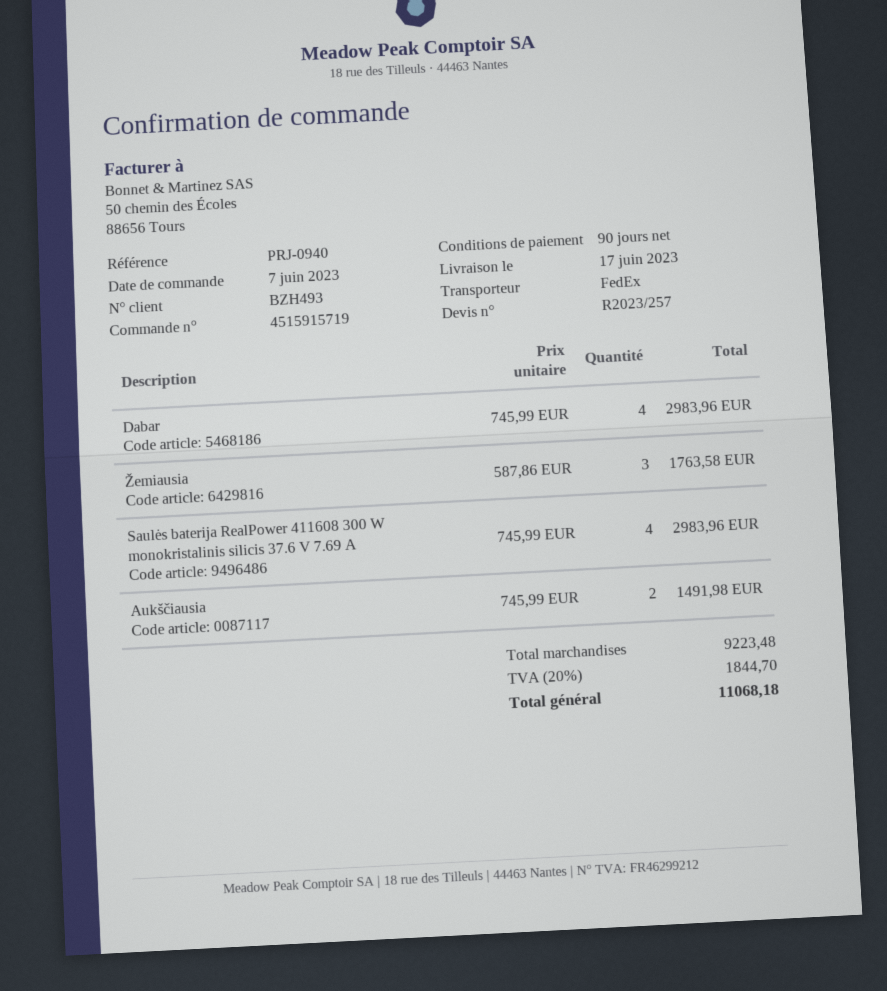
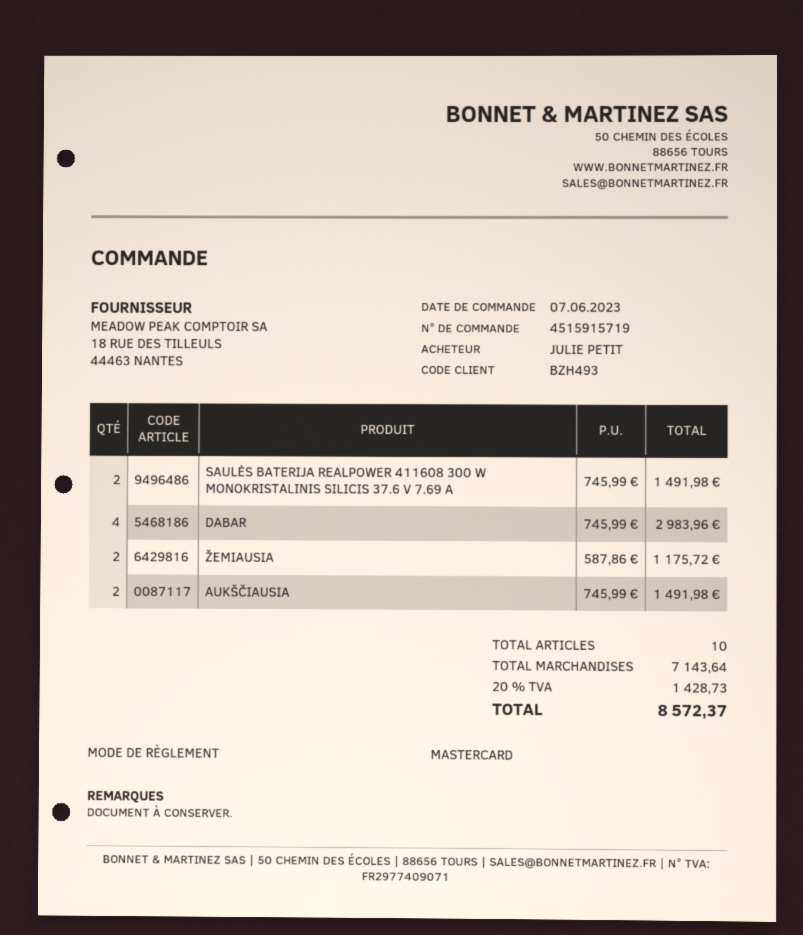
Žemiausia: 3 x 587.86 = 1763.58 -> 2 x 587.86 = 1175.72
Saulės baterija RealPower 411608 300 W monokristalinis silicis 37.6 V 7.69 A: 4 x 745.99 = 2983.96 -> 2 x 745.99 = 1491.98
subtotal: 9223.48 -> 7143.64
tax: 20% = 1844.70 -> 20% = 1428.73
total: 11068.18 -> 8572.37

